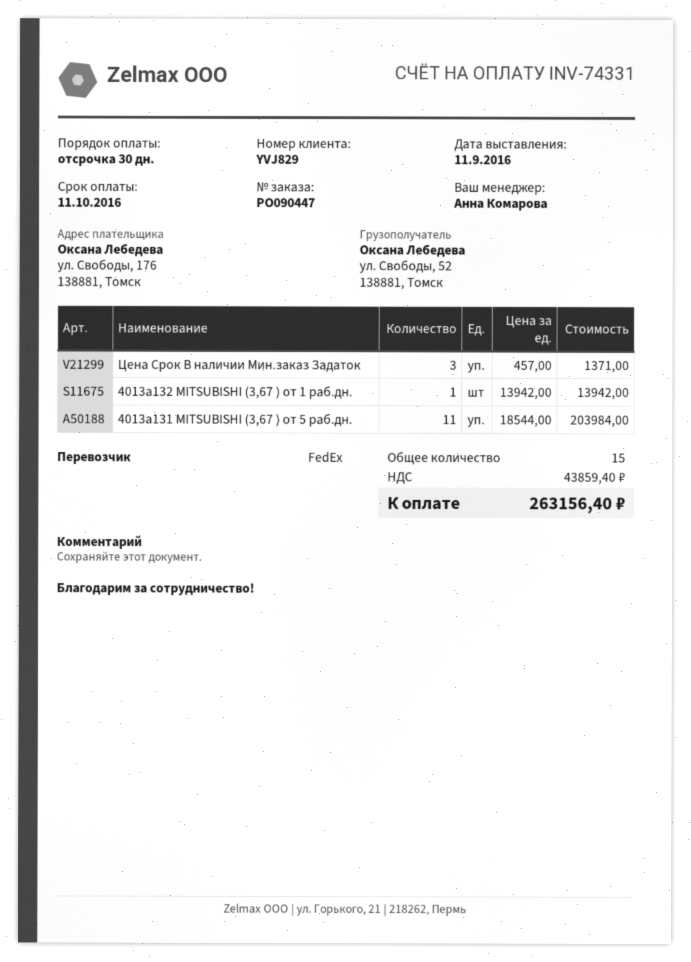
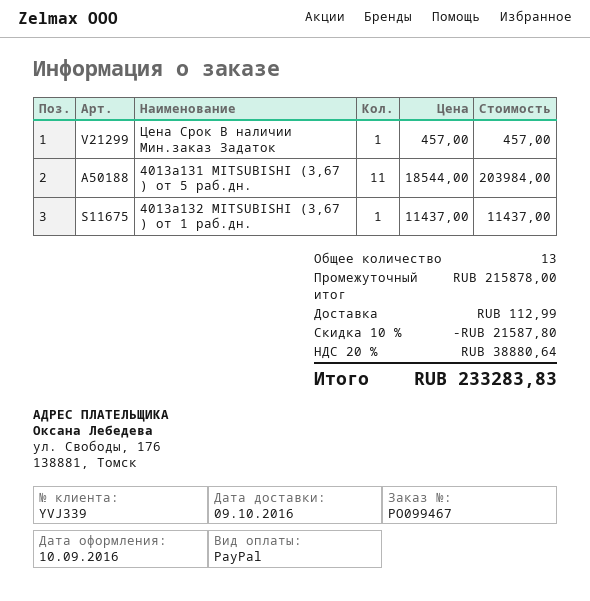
order number: PO090447 -> PO099467
customer number: YVJ829 -> YVJ339
Цена Срок В наличии Мин.заказ Задаток: 3 x 457.00 = 1371.00 -> 1 x 457.00 = 457.00
4013a132 MITSUBISHI (3,67 ) от 1 раб.дн.: 1 x 13942.00 = 13942.00 -> 1 x 11437.00 = 11437.00
total quantity: 15 -> 13
discount: none -> 10% = 21587.80
shipping: none -> 112.99
tax: 43859.40 -> 38880.64
total: 263156.40 -> 233283.83

